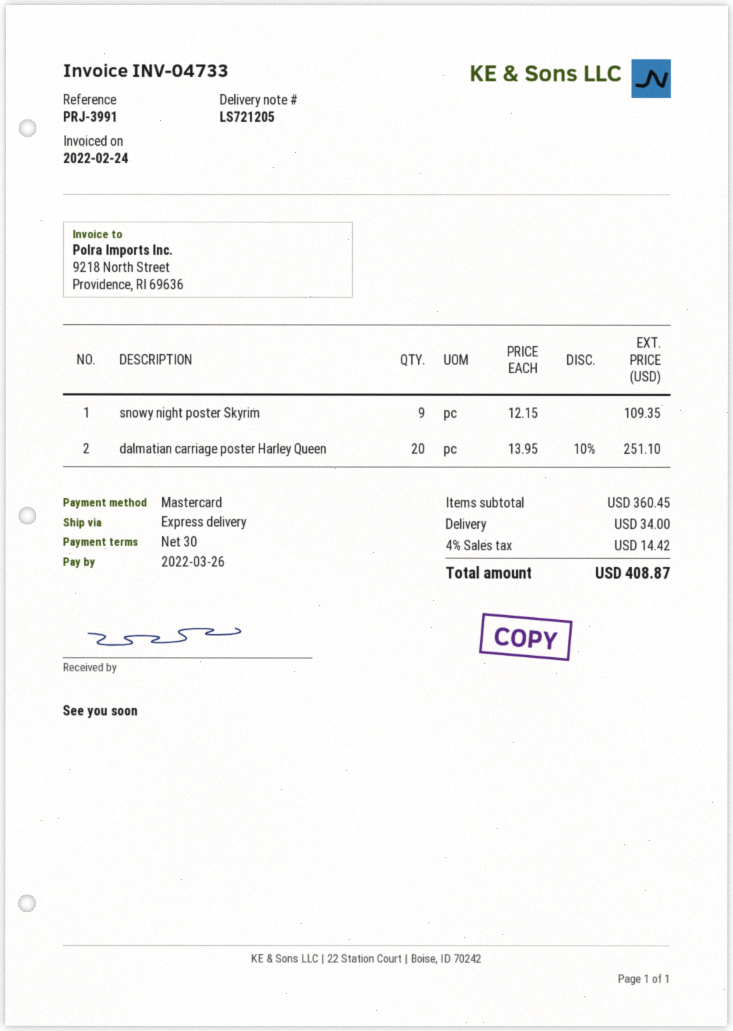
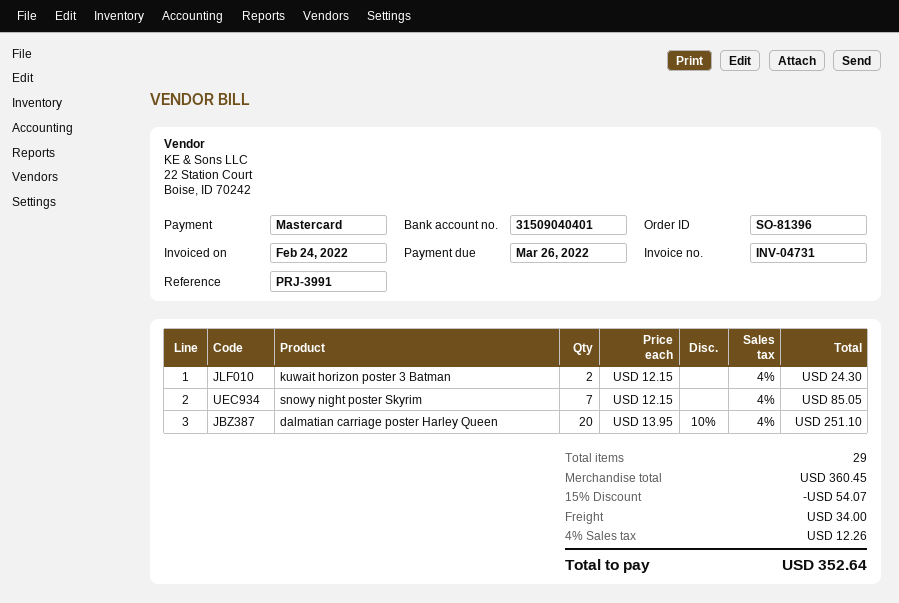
invoice number: INV-04733 -> INV-04731
snowy night poster Skyrim: 9 x 12.15 = 109.35 -> 7 x 12.15 = 85.05
kuwait horizon poster 3 Batman: none -> 2 x 12.15 = 24.30
discount: none -> 15% = 54.07
tax: 4% = 14.42 -> 4% = 12.26
total: 408.87 -> 352.64

